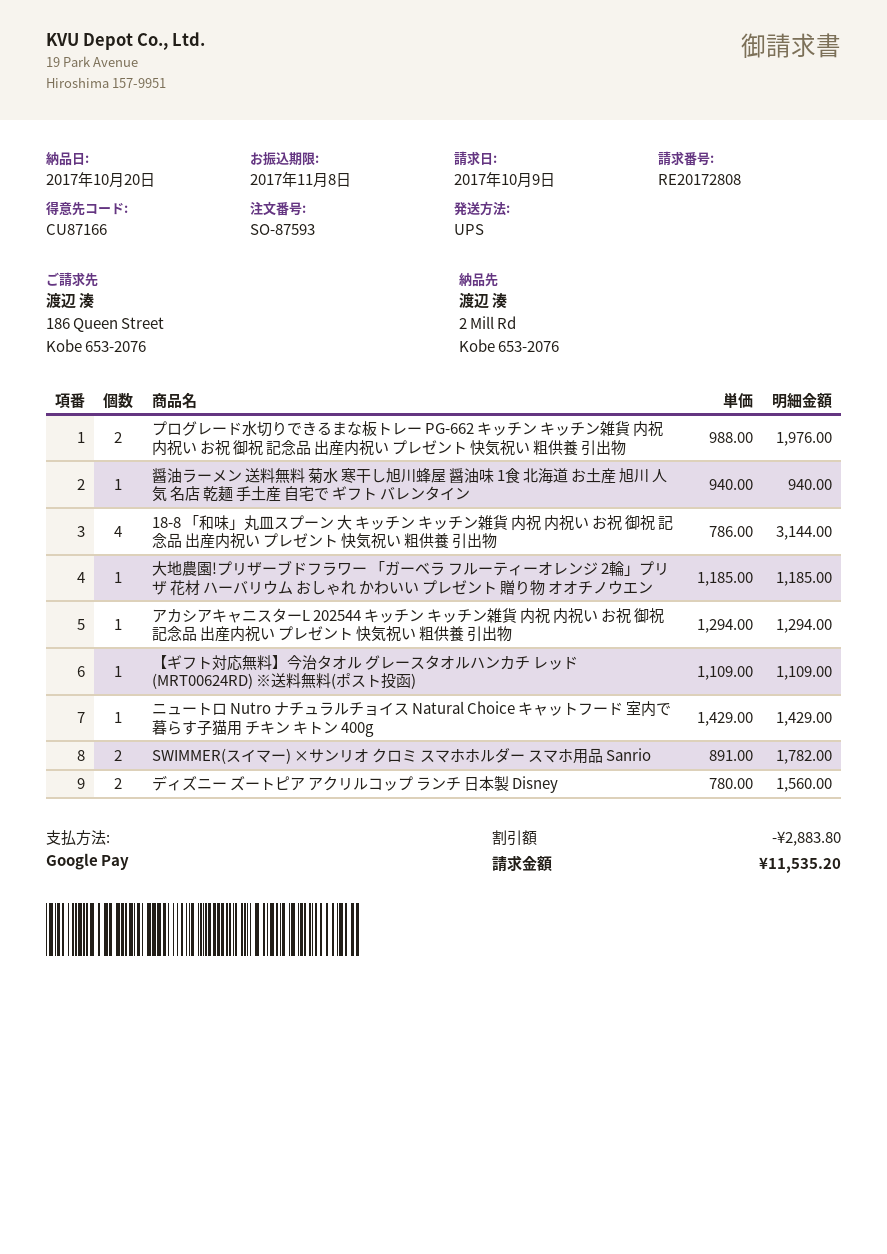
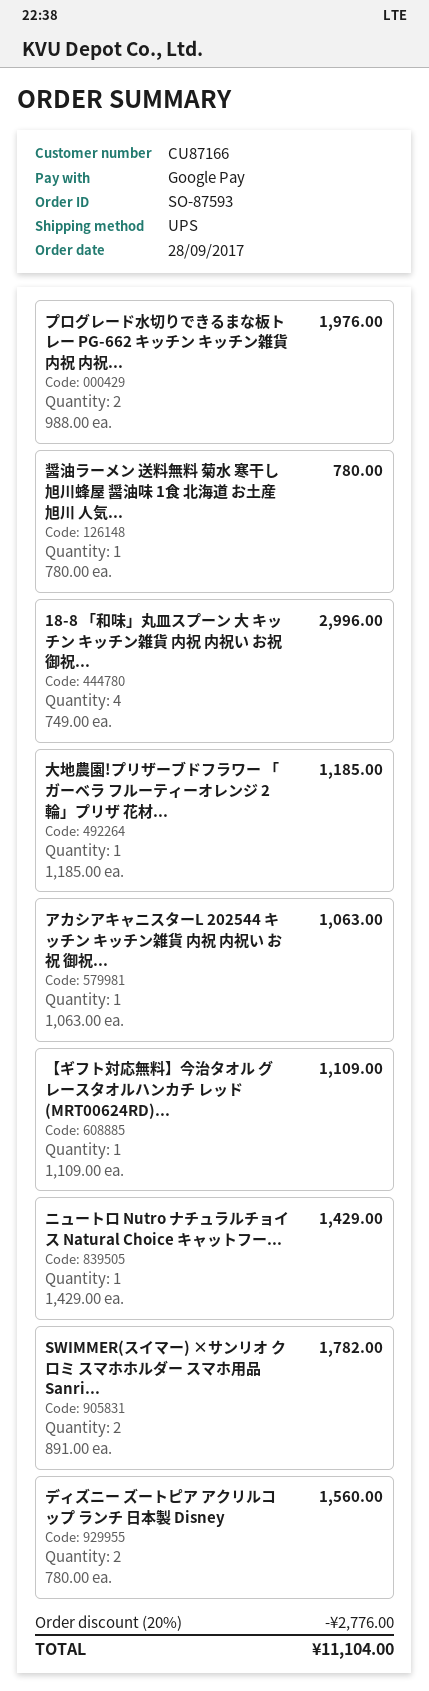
醤油ラーメン 送料無料 菊水 寒干し旭川蜂屋 醤油味 1食 北海道 お土産 旭川 人気 名店 乾麺 手土産 自宅で ギフト バレンタイン: 1 x 940.00 = 940.00 -> 1 x 780.00 = 780.00
18-8 「和味」丸皿スプーン 大 キッチン キッチン雑貨 内祝 内祝い お祝 御祝 記念品 出産内祝い プレゼント 快気祝い 粗供養 引出物: 4 x 786.00 = 3144.00 -> 4 x 749.00 = 2996.00
アカシアキャニスターL 202544 キッチン キッチン雑貨 内祝 内祝い お祝 御祝 記念品 出産内祝い プレゼント 快気祝い 粗供養 引出物: 1 x 1294.00 = 1294.00 -> 1 x 1063.00 = 1063.00
discount: 2883.80 -> 2776.00
total: 11535.20 -> 11104.00

